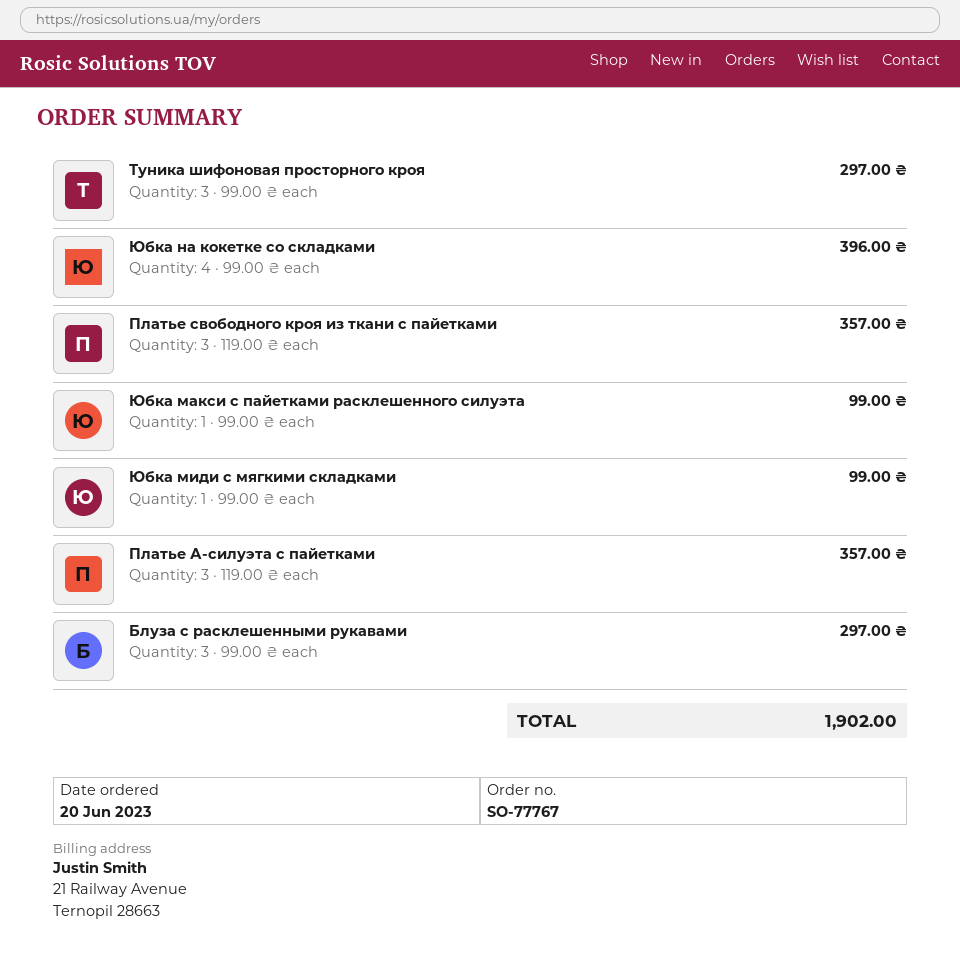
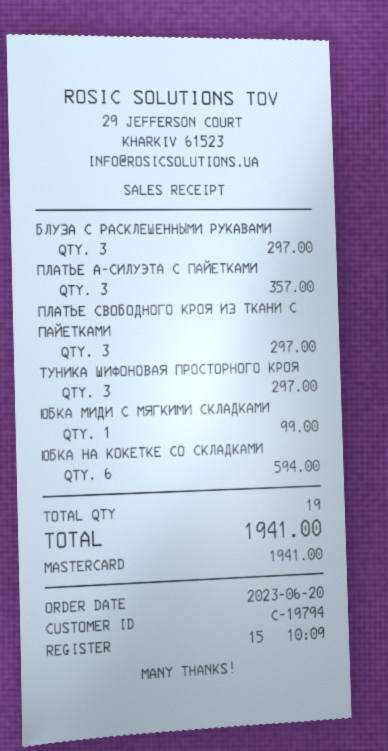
Юбка на кокетке со складками: 4 for 396.00 -> 6 for 594.00
Платье свободного кроя из ткани с пайетками: 3 for 357.00 -> 3 for 297.00
Юбка макси с пайетками расклешенного силуэта: 1 for 99.00 -> none
total: 1902.00 -> 1941.00

